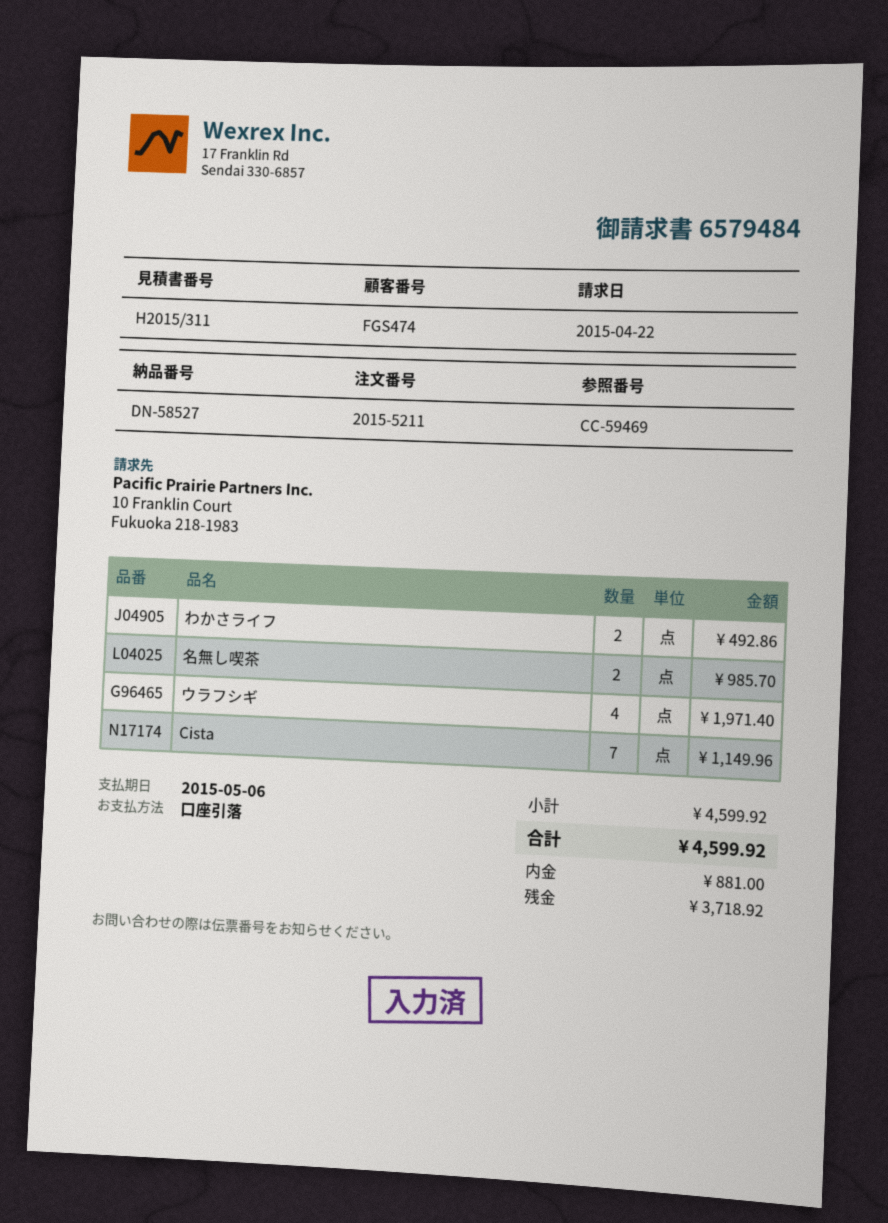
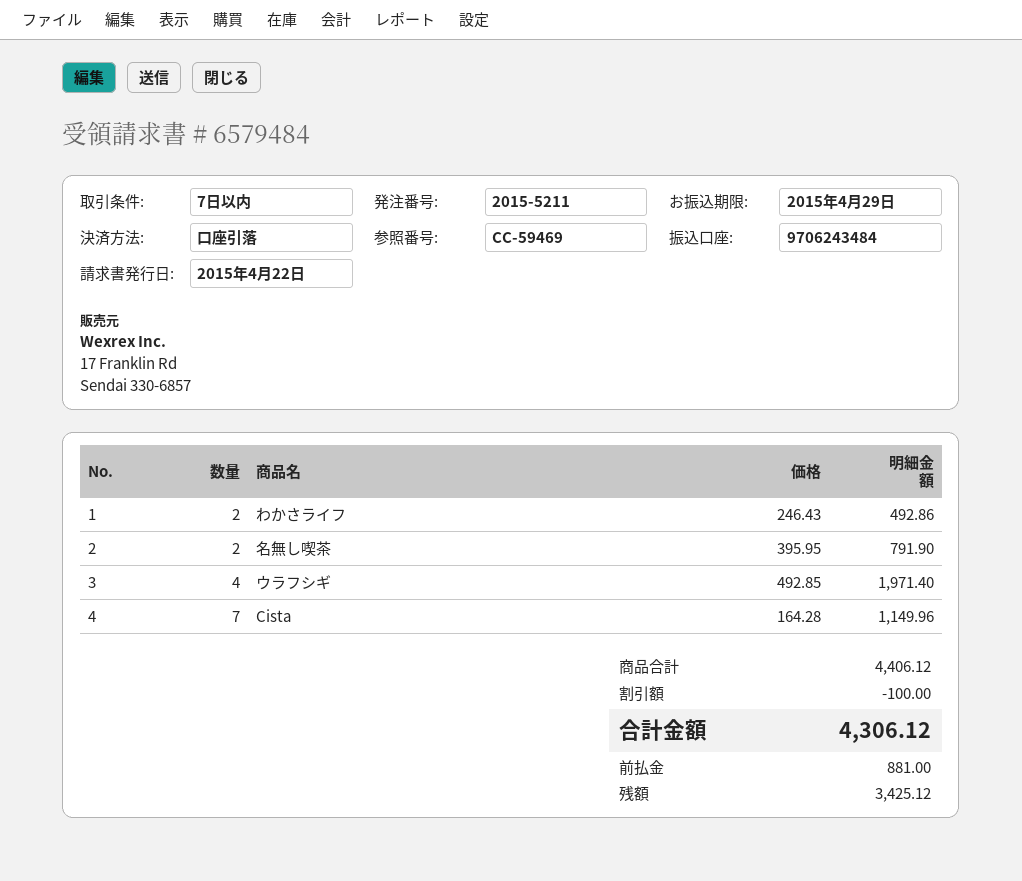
due date: 2015-05-06 -> 2015-04-29
名無し喫茶: 2 for 985.70 -> 2 for 791.90
subtotal: 4599.92 -> 4406.12
discount: none -> 100.00
total: 4599.92 -> 4306.12
balance: 3718.92 -> 3425.12

